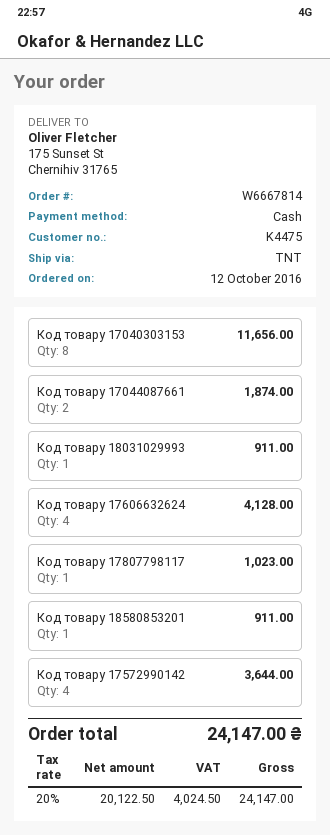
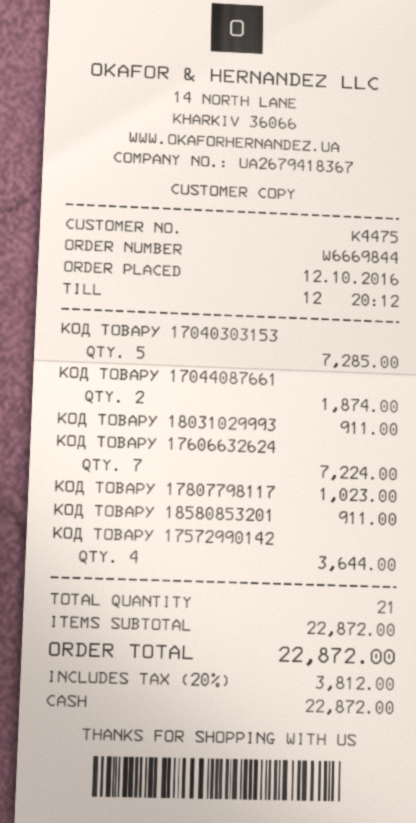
order number: W6667814 -> W6669844
Код товару 17040303153: 8 for 11656.00 -> 5 for 7285.00
Код товару 17606632624: 4 for 4128.00 -> 7 for 7224.00
tax: 20% = 4024.50 -> 20% = 3812.00
total: 24147.00 -> 22872.00

